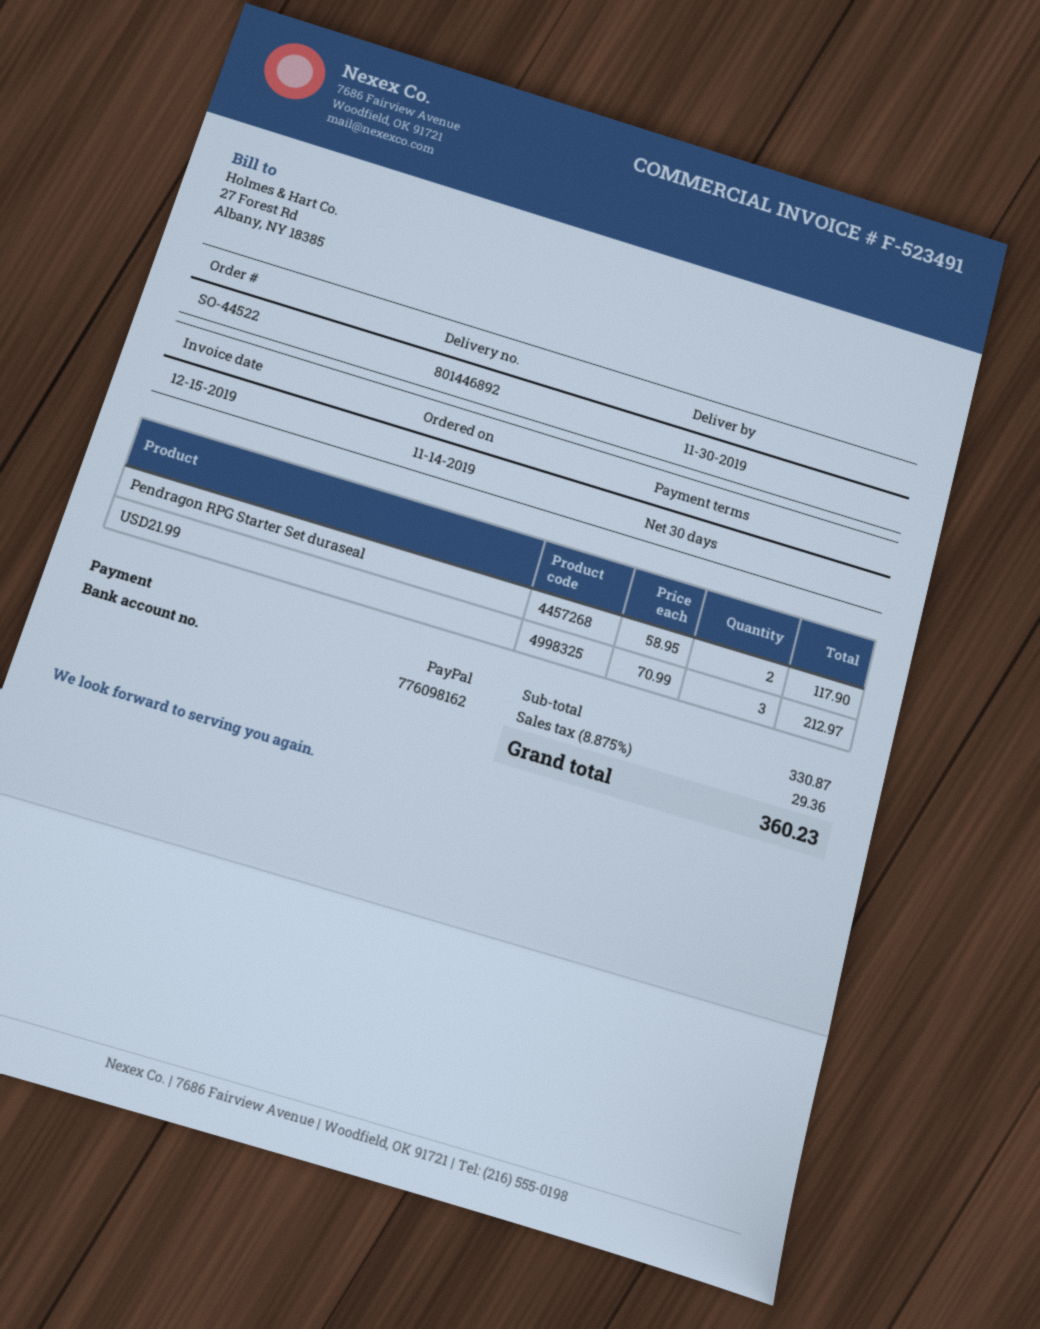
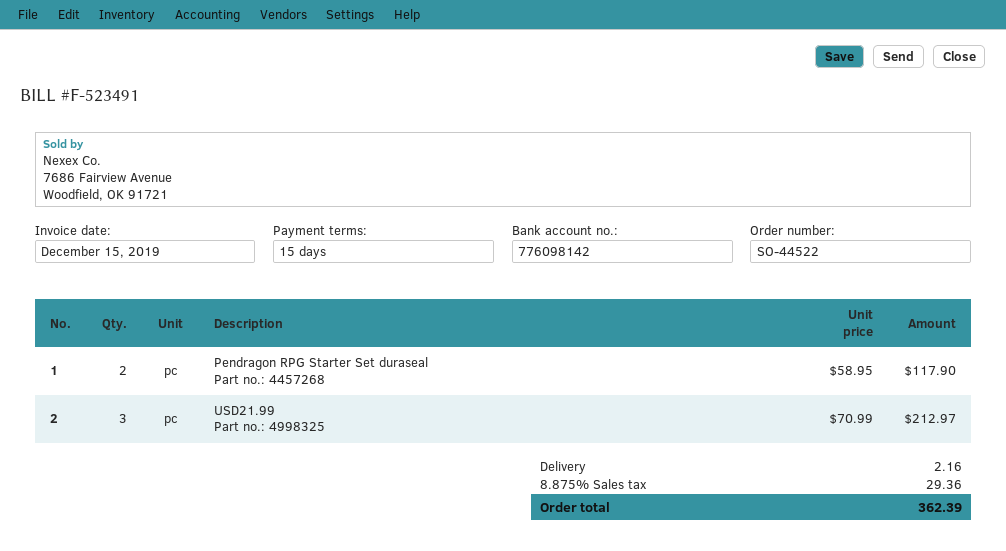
payment terms: 30 days -> 15 days
bank account: 776098162 -> 776098142
shipping: none -> 2.16
total: 360.23 -> 362.39

